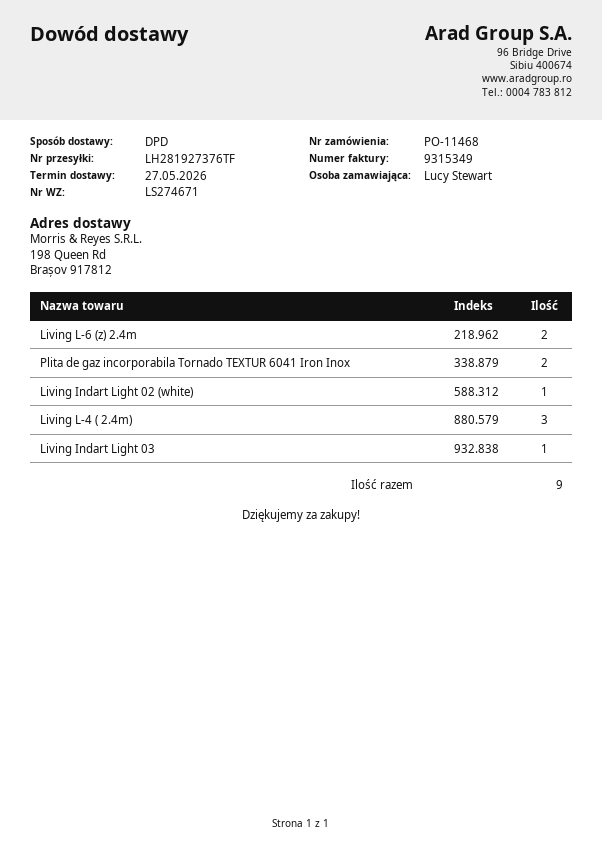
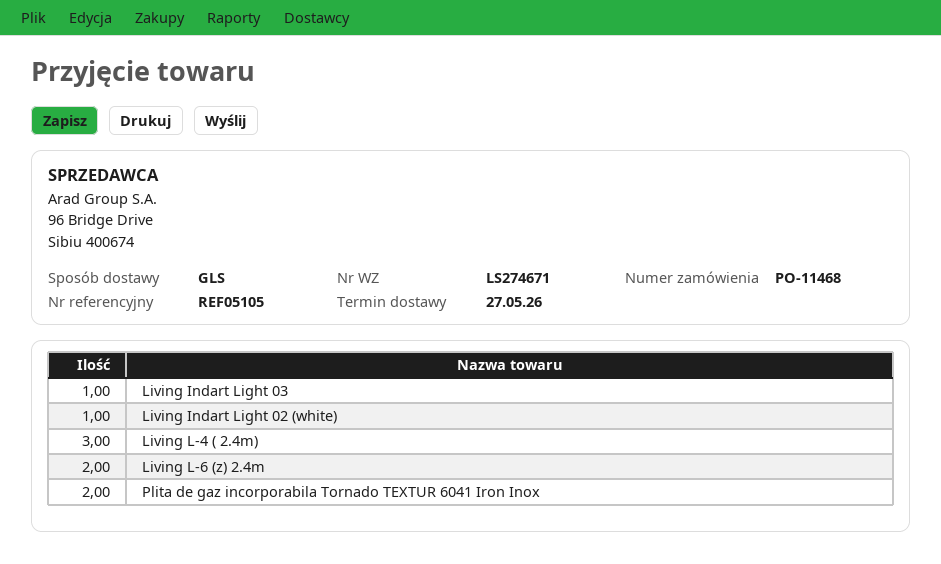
shipping method: DPD -> GLS

